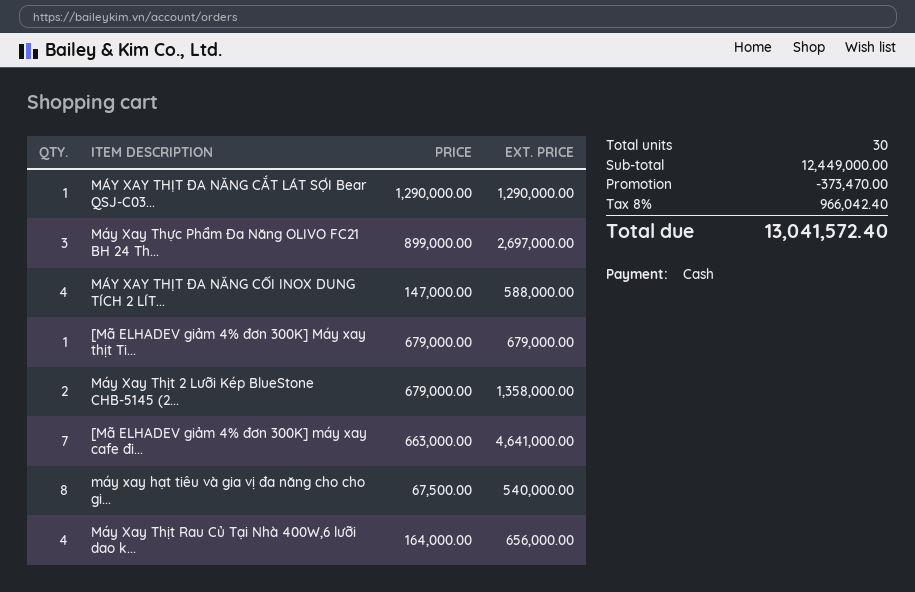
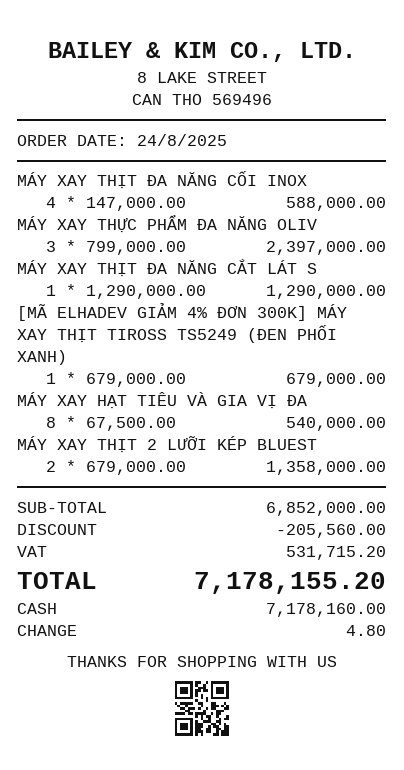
Máy Xay Thực Phẩm Đa Năng OLIVO FC21 BH 24 Th...: 3 x 899000.00 = 2697000.00 -> 3 x 799000.00 = 2397000.00
[Mã ELHADEV giảm 4% đơn 300K] máy xay cafe đi...: 7 x 663000.00 = 4641000.00 -> none
Máy Xay Thịt Rau Củ Tại Nhà 400W,6 lưỡi dao k...: 4 x 164000.00 = 656000.00 -> none
subtotal: 12449000.00 -> 6852000.00
discount: 373470.00 -> 205560.00
tax: 966042.40 -> 531715.20
total: 13041572.40 -> 7178155.20

